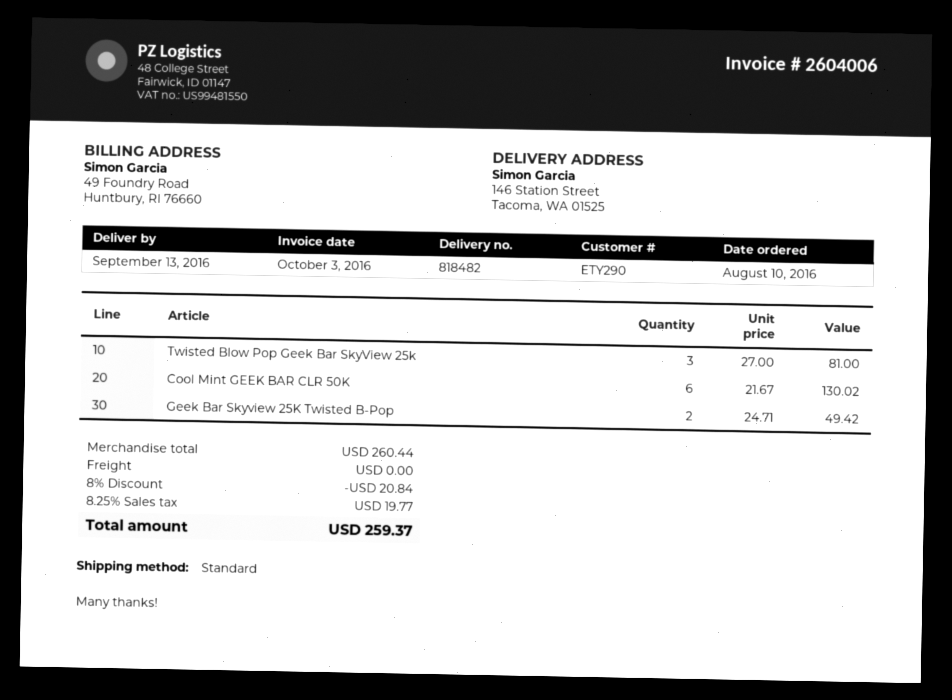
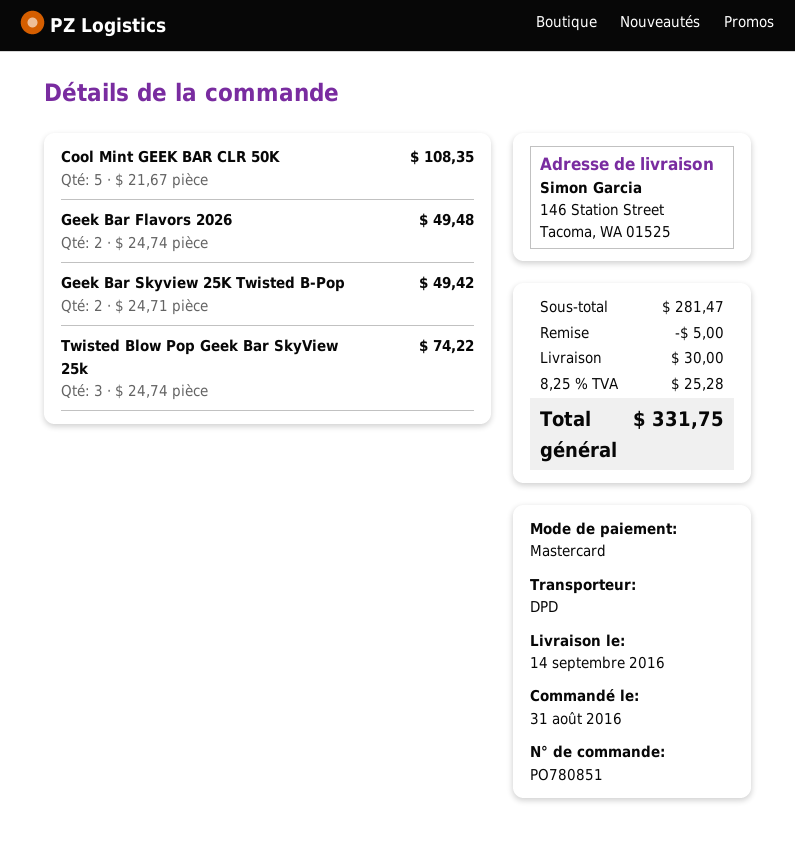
order date: 2016-08-10 -> 2016-08-31
delivery date: 2016-09-13 -> 2016-09-14
shipping method: standard -> DPD
Twisted Blow Pop Geek Bar SkyView 25k: 3 x 27.00 = 81.00 -> 3 x 24.74 = 74.22
Cool Mint GEEK BAR CLR 50K: 6 x 21.67 = 130.02 -> 5 x 21.67 = 108.35
Geek Bar Flavors 2026: none -> 2 x 24.74 = 49.48
subtotal: 260.44 -> 281.47
discount: 20.84 -> 5.00
shipping: 0.00 -> 30.00
tax: 8.25% = 19.77 -> 8.25% = 25.28
total: 259.37 -> 331.75

